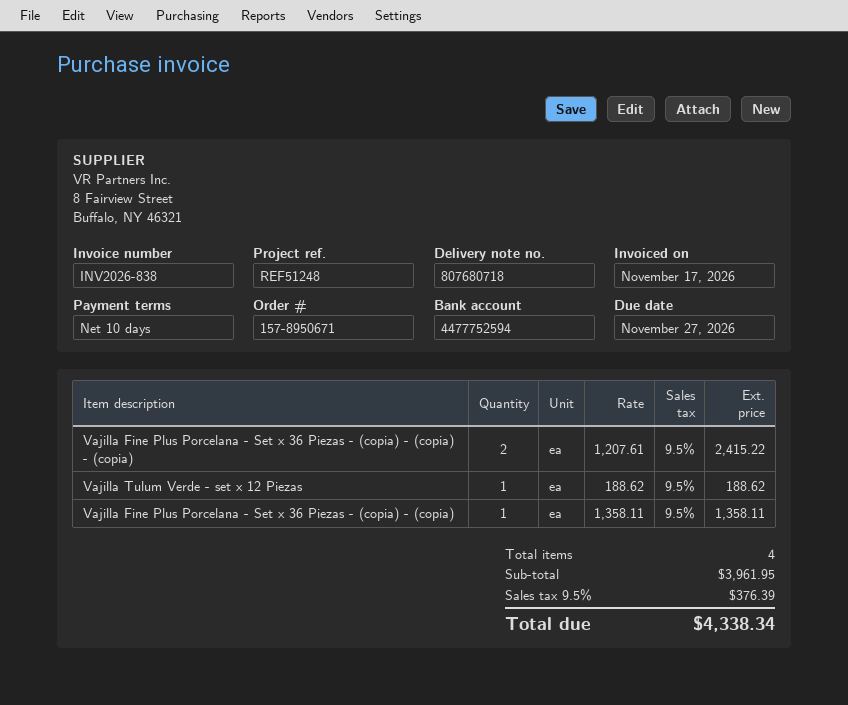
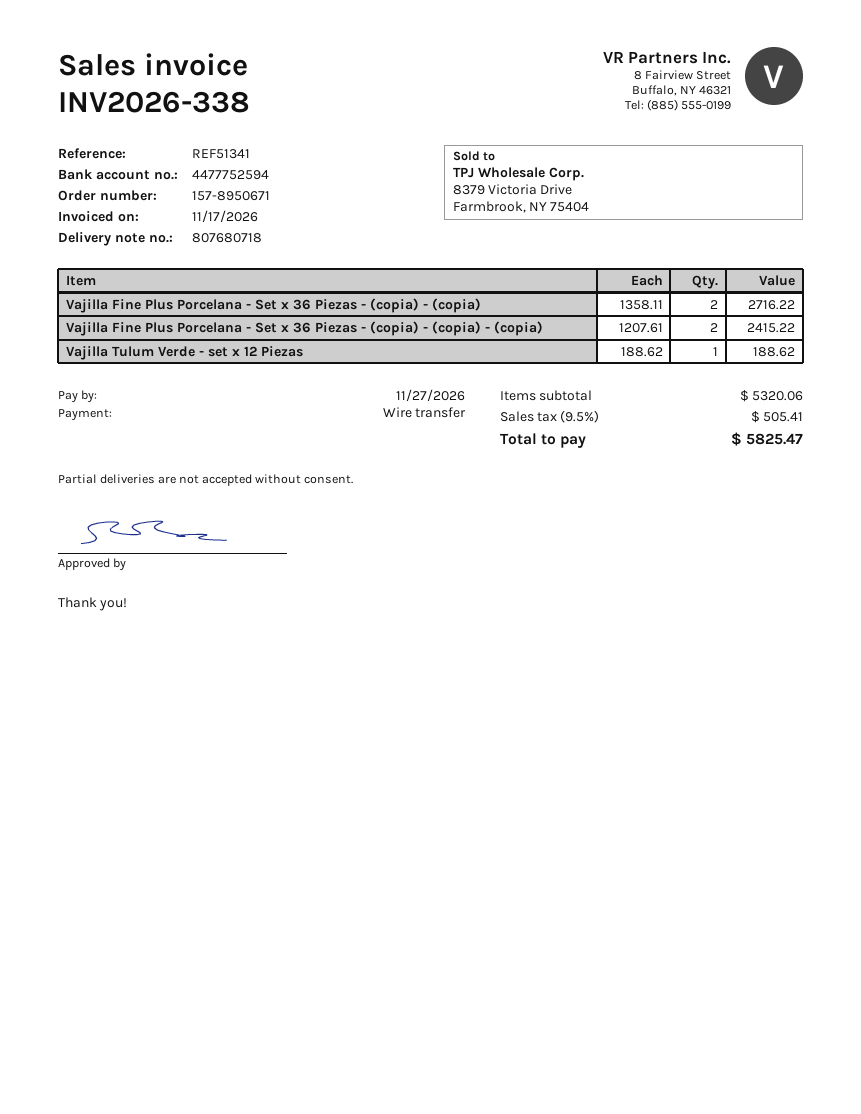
invoice number: INV2026-838 -> INV2026-338
reference: REF51248 -> REF51341
Vajilla Fine Plus Porcelana - Set x 36 Piezas - (copia) - (copia): 1 x 1358.11 = 1358.11 -> 2 x 1358.11 = 2716.22
subtotal: 3961.95 -> 5320.06
tax: 9.5% = 376.39 -> 9.5% = 505.41
total: 4338.34 -> 5825.47

